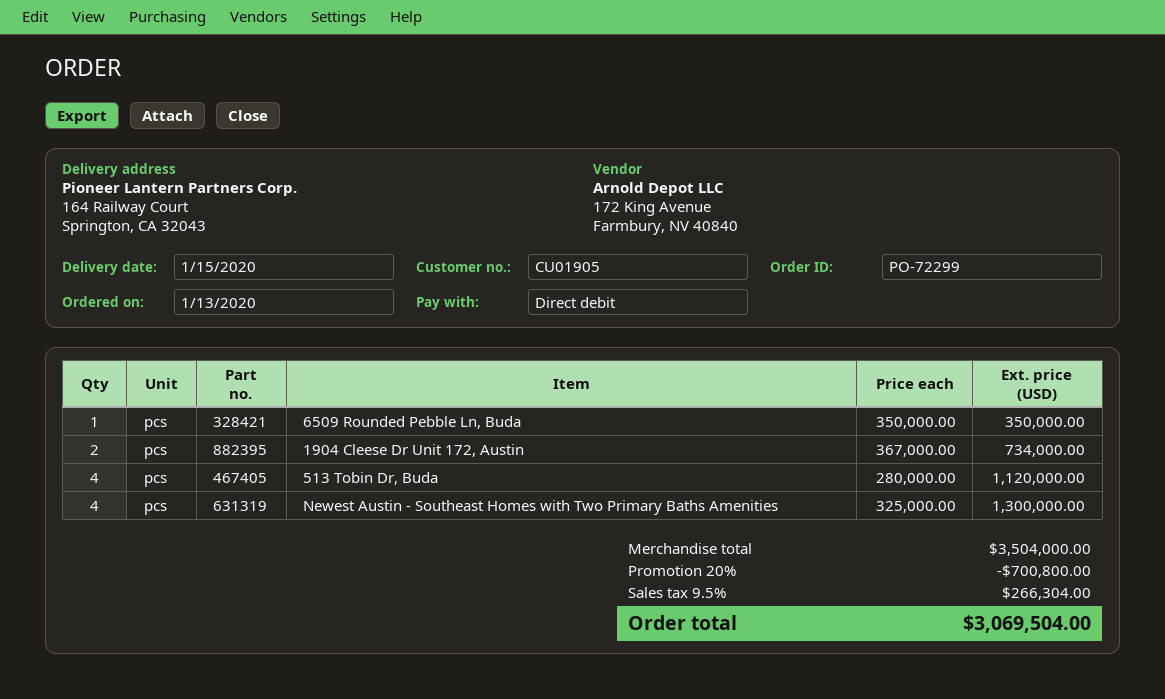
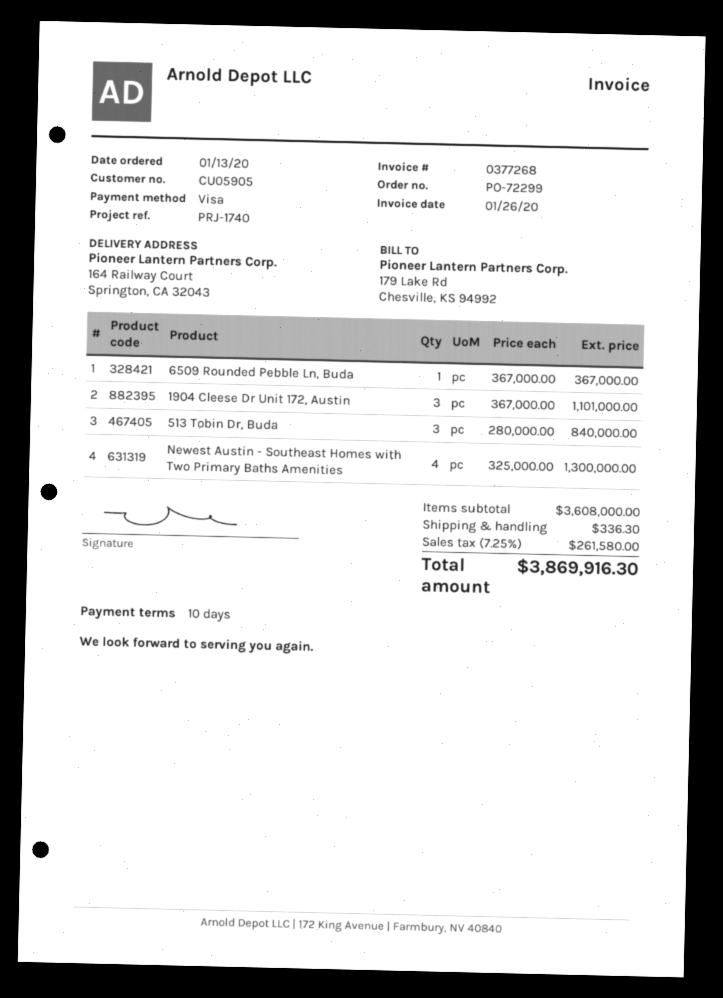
customer number: CU01905 -> CU05905
payment method: direct debit -> Visa
6509 Rounded Pebble Ln, Buda: 1 x 350000.00 = 350000.00 -> 1 x 367000.00 = 367000.00
1904 Cleese Dr Unit 172, Austin: 2 x 367000.00 = 734000.00 -> 3 x 367000.00 = 1101000.00
513 Tobin Dr, Buda: 4 x 280000.00 = 1120000.00 -> 3 x 280000.00 = 840000.00
subtotal: 3504000.00 -> 3608000.00
discount: 20% = 700800.00 -> none
shipping: none -> 336.30
tax: 9.5% = 266304.00 -> 7.25% = 261580.00
total: 3069504.00 -> 3869916.30

